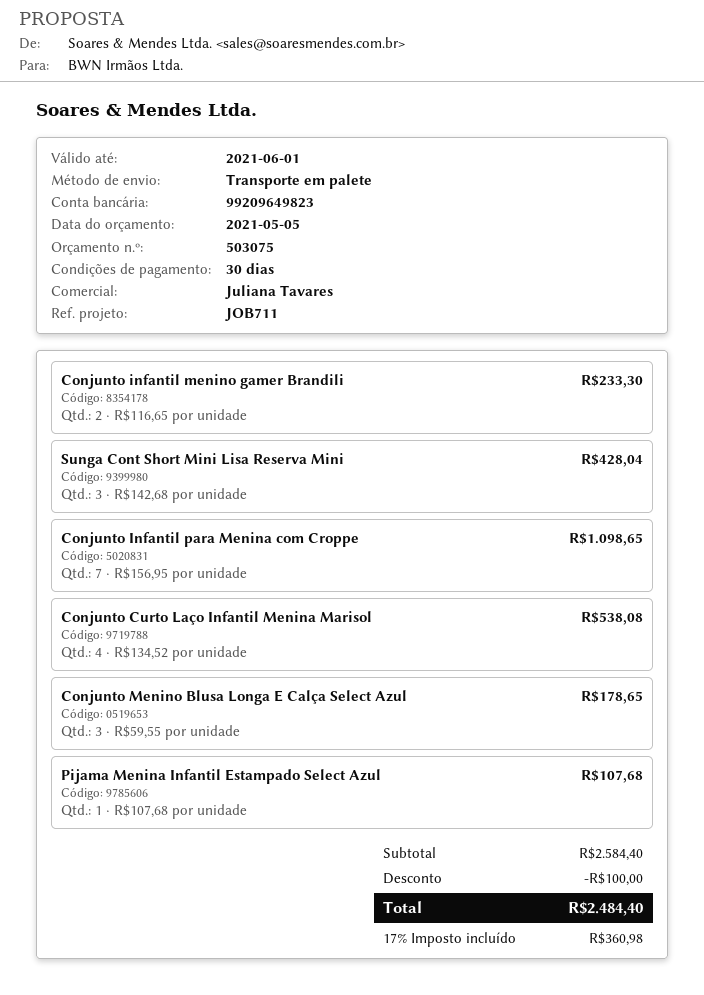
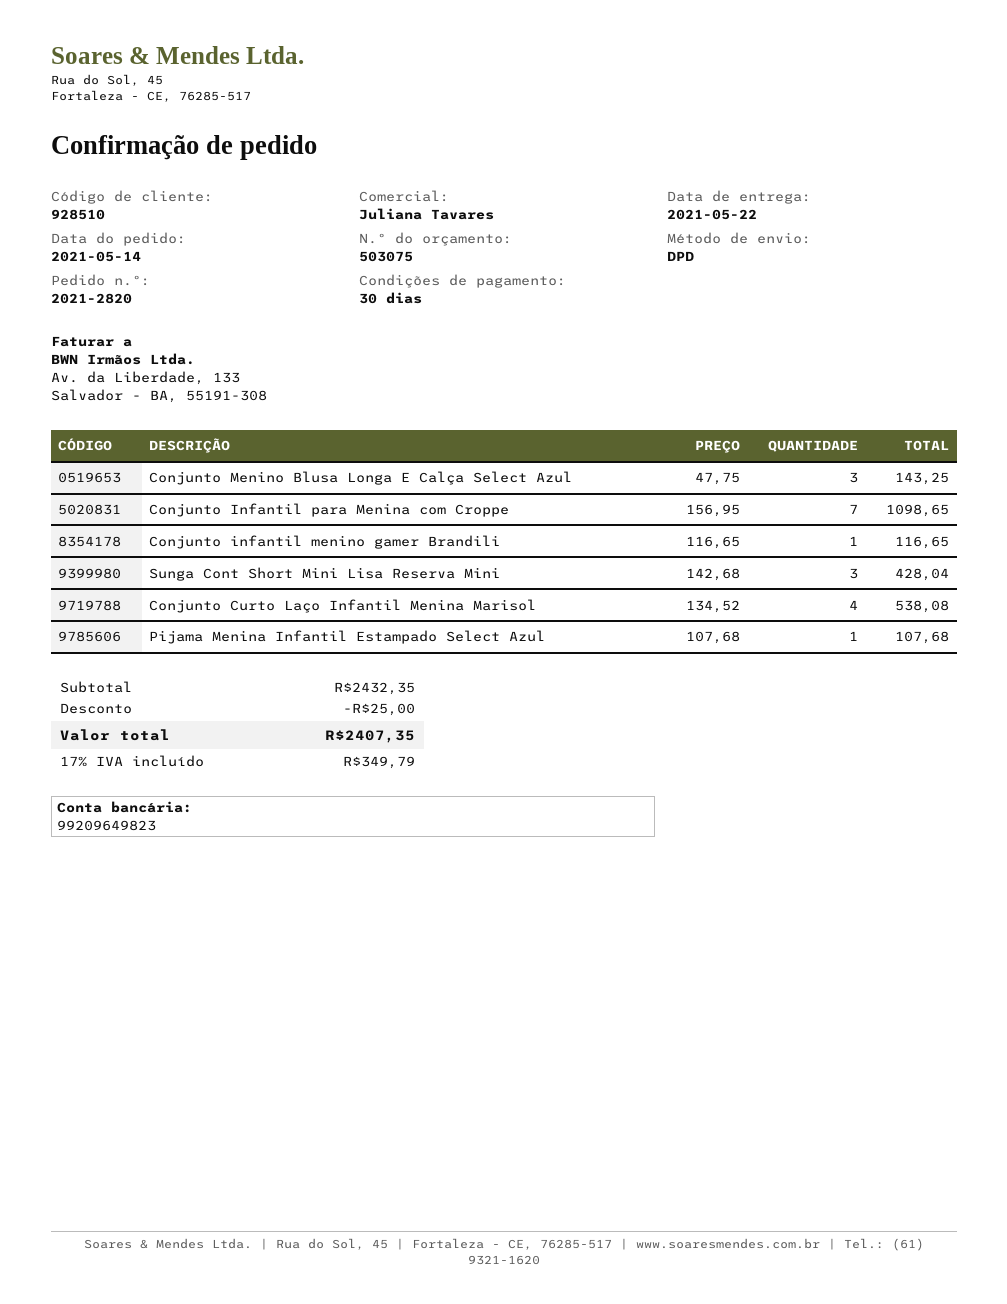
shipping method: pallet freight -> DPD
Conjunto infantil menino gamer Brandili: 2 x 116.65 = 233.30 -> 1 x 116.65 = 116.65
Conjunto Menino Blusa Longa E Calça Select Azul: 3 x 59.55 = 178.65 -> 3 x 47.75 = 143.25
subtotal: 2584.40 -> 2432.35
discount: 100.00 -> 25.00
tax: 17% = 360.98 -> 17% = 349.79
total: 2484.40 -> 2407.35

